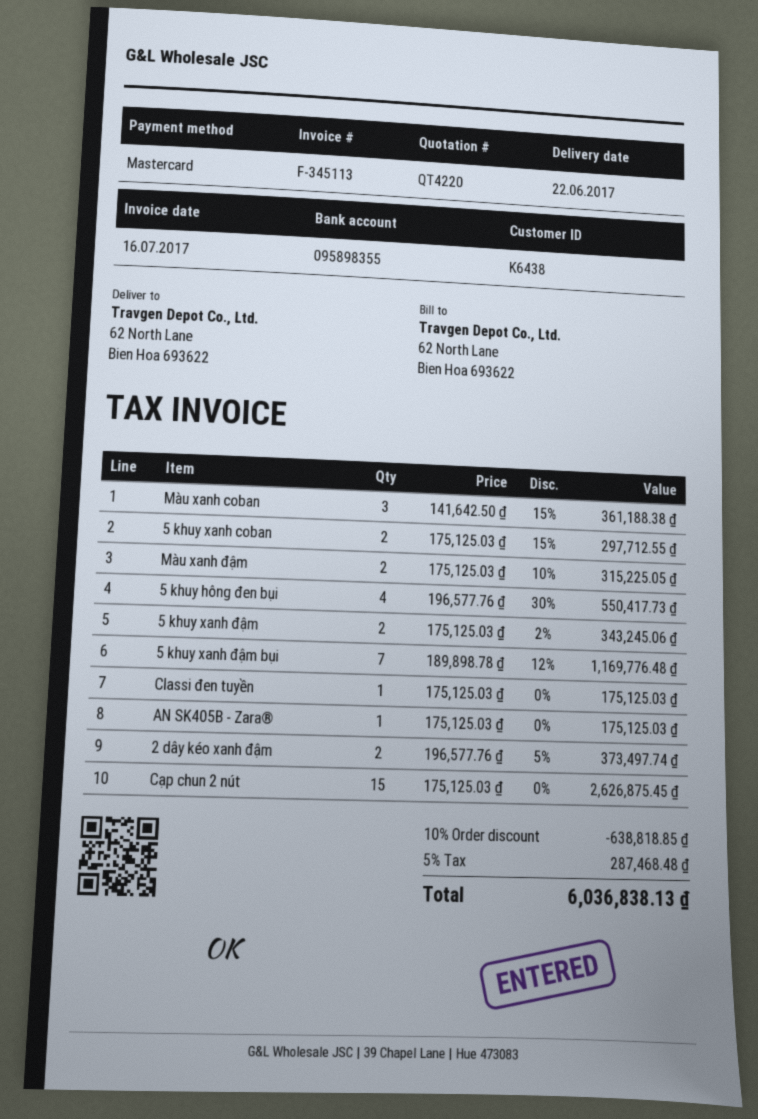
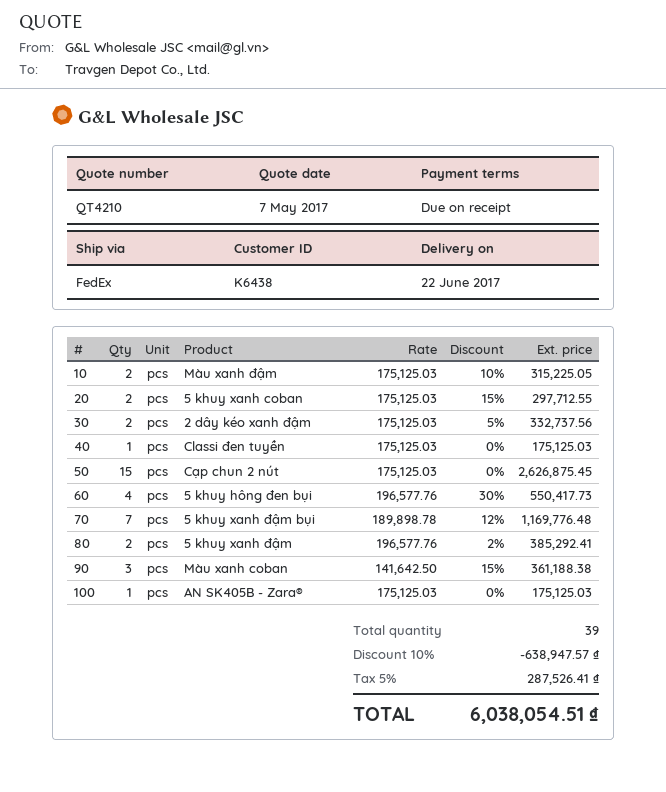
quote number: QT4220 -> QT4210
5 khuy xanh đậm: 2 x 175125.03 - 2% = 343245.06 -> 2 x 196577.76 - 2% = 385292.41
2 dây kéo xanh đậm: 2 x 196577.76 - 5% = 373497.74 -> 2 x 175125.03 - 5% = 332737.56
discount: 10% = 638818.85 -> 10% = 638947.57
tax: 5% = 287468.48 -> 5% = 287526.41
total: 6036838.13 -> 6038054.51

